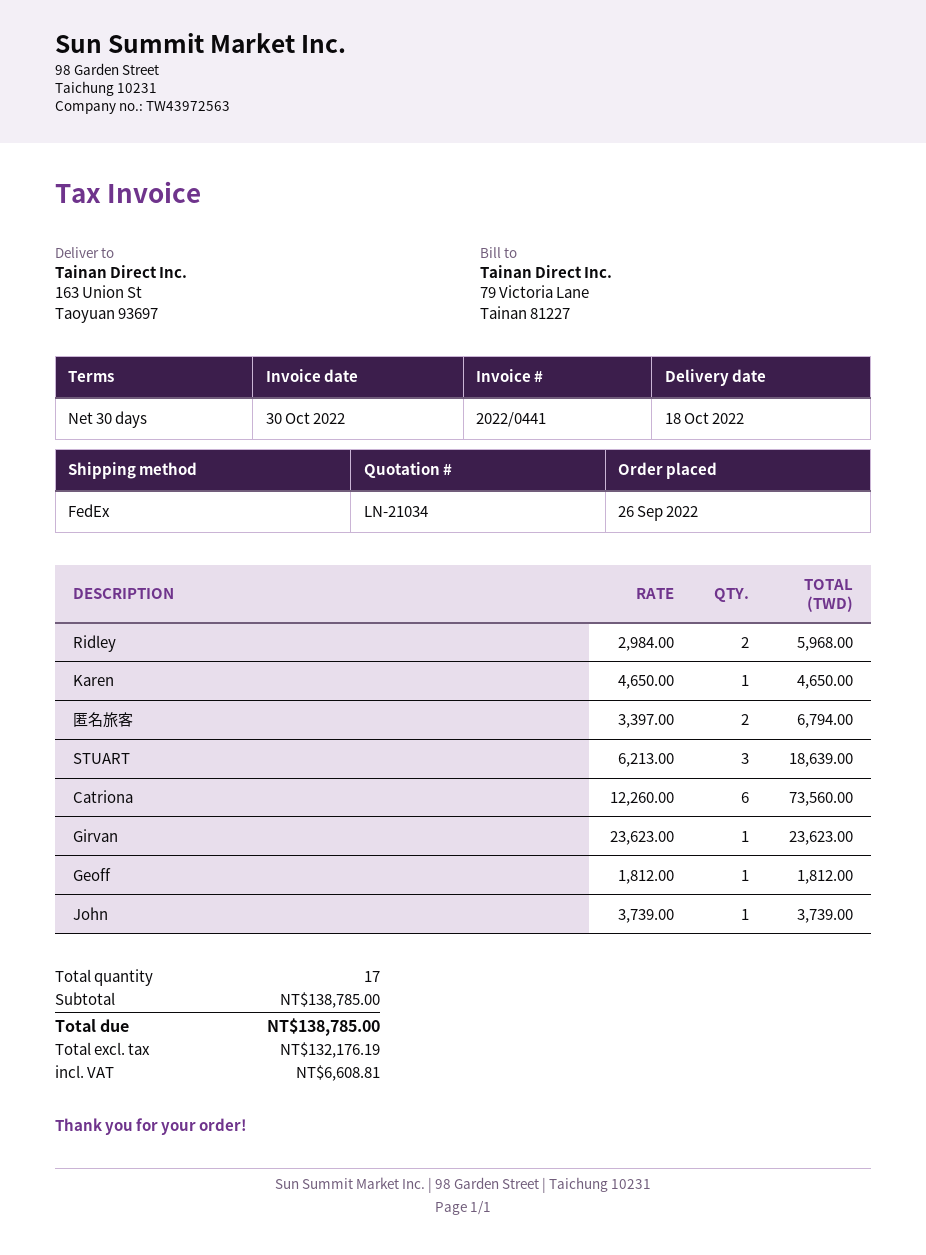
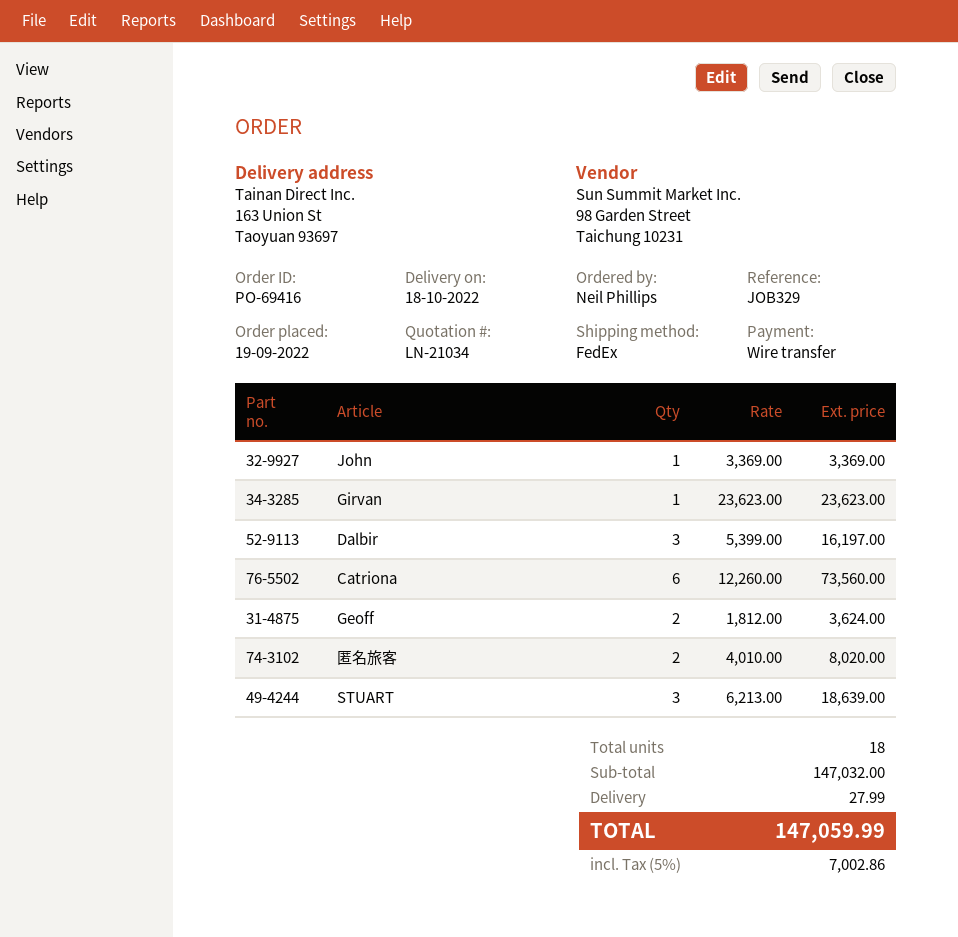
order date: 2022-09-26 -> 2022-09-19
Ridley: 2 x 2984.00 = 5968.00 -> none
Karen: 1 x 4650.00 = 4650.00 -> none
匿名旅客: 2 x 3397.00 = 6794.00 -> 2 x 4010.00 = 8020.00
Geoff: 1 x 1812.00 = 1812.00 -> 2 x 1812.00 = 3624.00
John: 1 x 3739.00 = 3739.00 -> 1 x 3369.00 = 3369.00
Dalbir: none -> 3 x 5399.00 = 16197.00
total quantity: 17 -> 18
subtotal: 138785.00 -> 147032.00
shipping: none -> 27.99
tax: 6608.81 -> 7002.86
total: 138785.00 -> 147059.99

